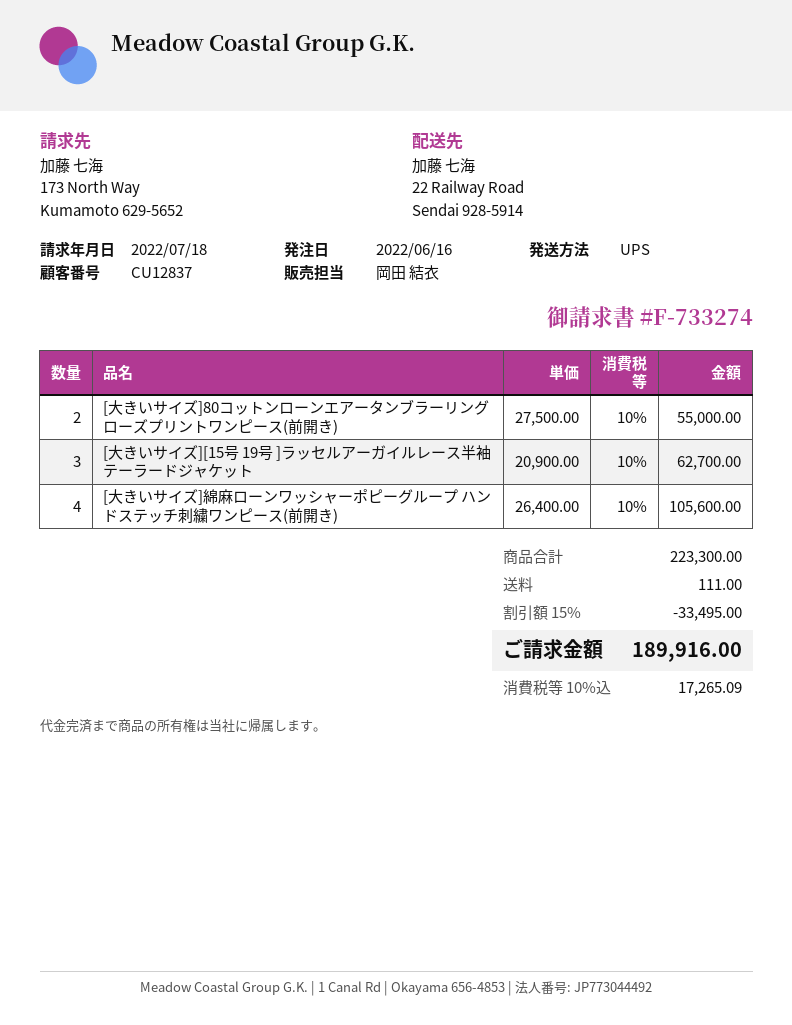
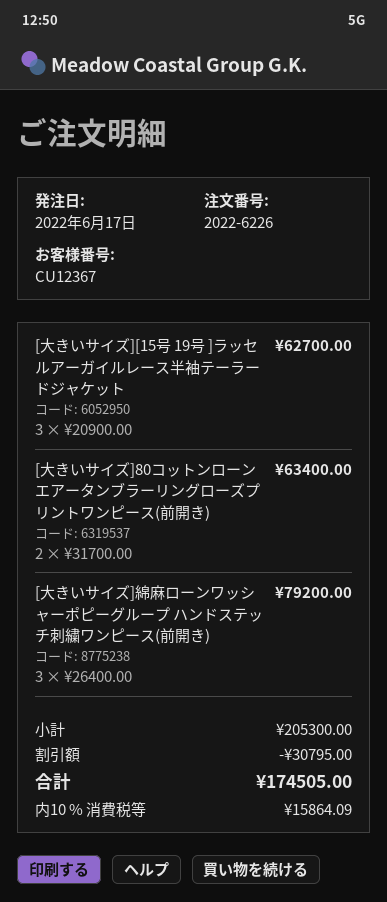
order date: 2022-06-16 -> 2022-06-17
customer number: CU12837 -> CU12367
[大きいサイズ]80コットンローンエアータンブラーリングローズプリントワンピース(前開き): 2 x 27500.00 = 55000.00 -> 2 x 31700.00 = 63400.00
[大きいサイズ]綿麻ローンワッシャーポピーグループ ハンドステッチ刺繍ワンピース(前開き): 4 x 26400.00 = 105600.00 -> 3 x 26400.00 = 79200.00
subtotal: 223300.00 -> 205300.00
discount: 33495.00 -> 30795.00
shipping: 111.00 -> none
tax: 10% = 17265.09 -> 10% = 15864.09
total: 189916.00 -> 174505.00

